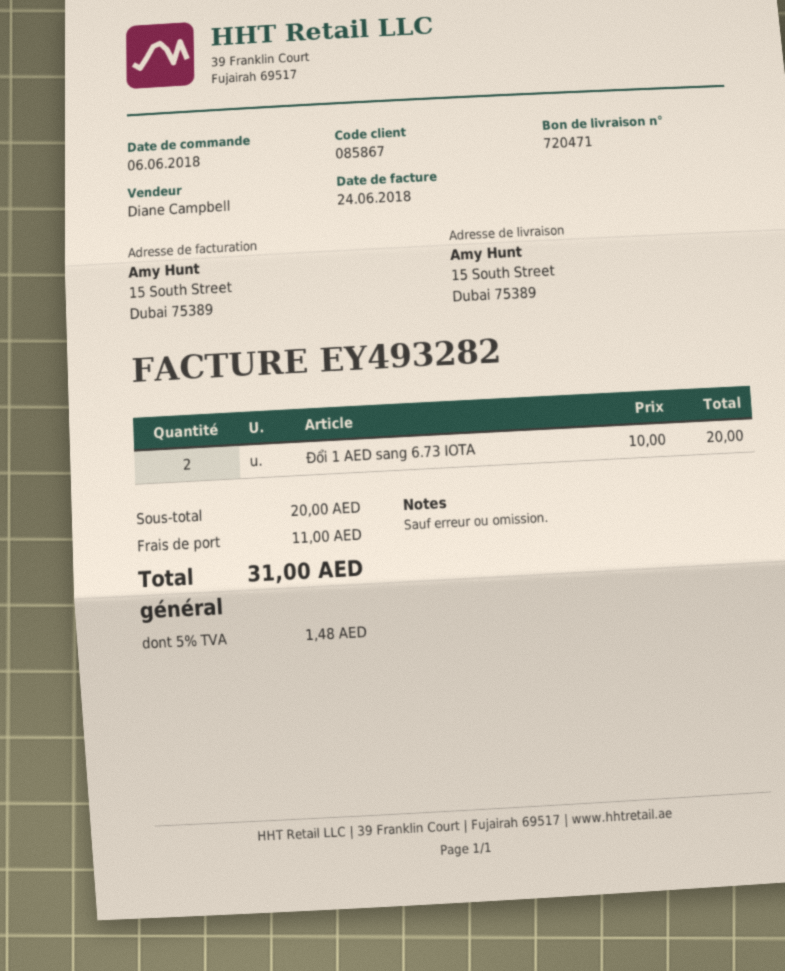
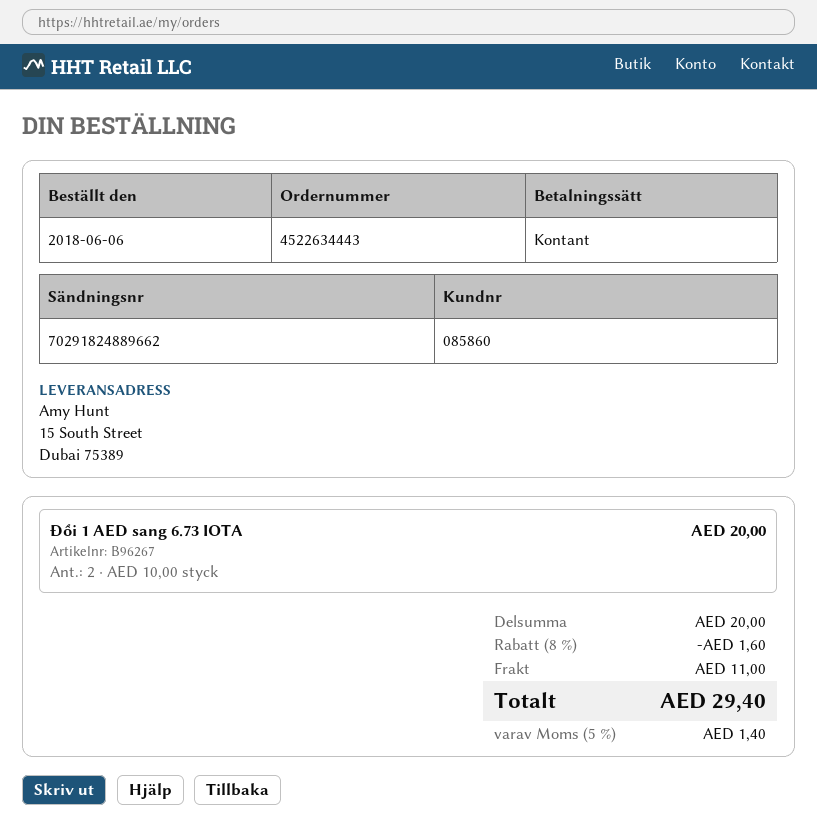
customer number: 085867 -> 085860
discount: none -> 8% = 1.60
tax: 5% = 1.48 -> 5% = 1.40
total: 31.00 -> 29.40

